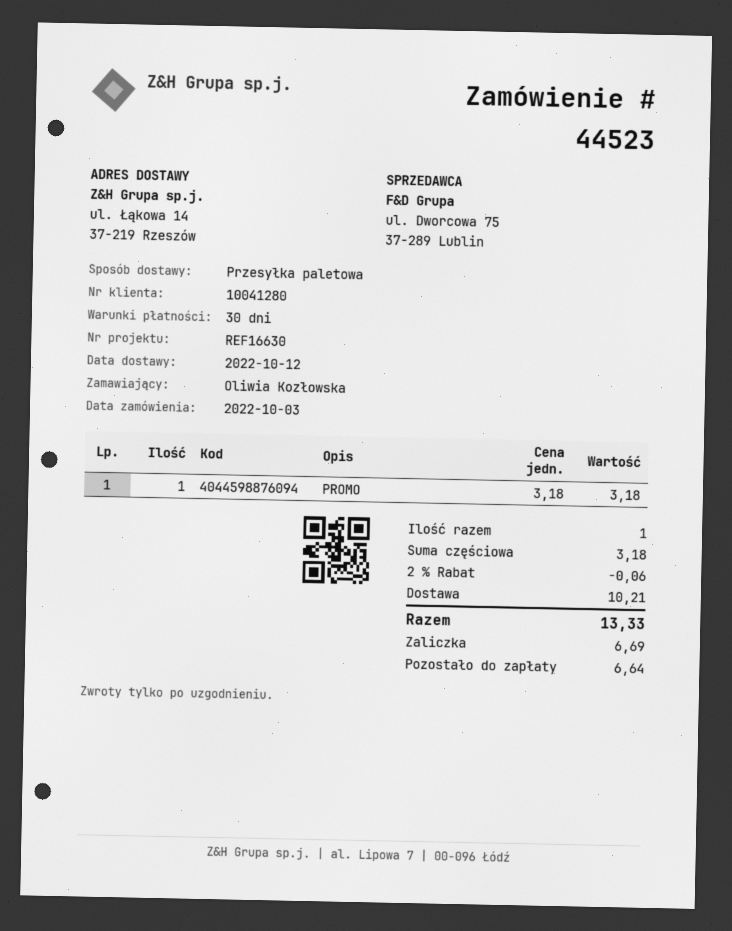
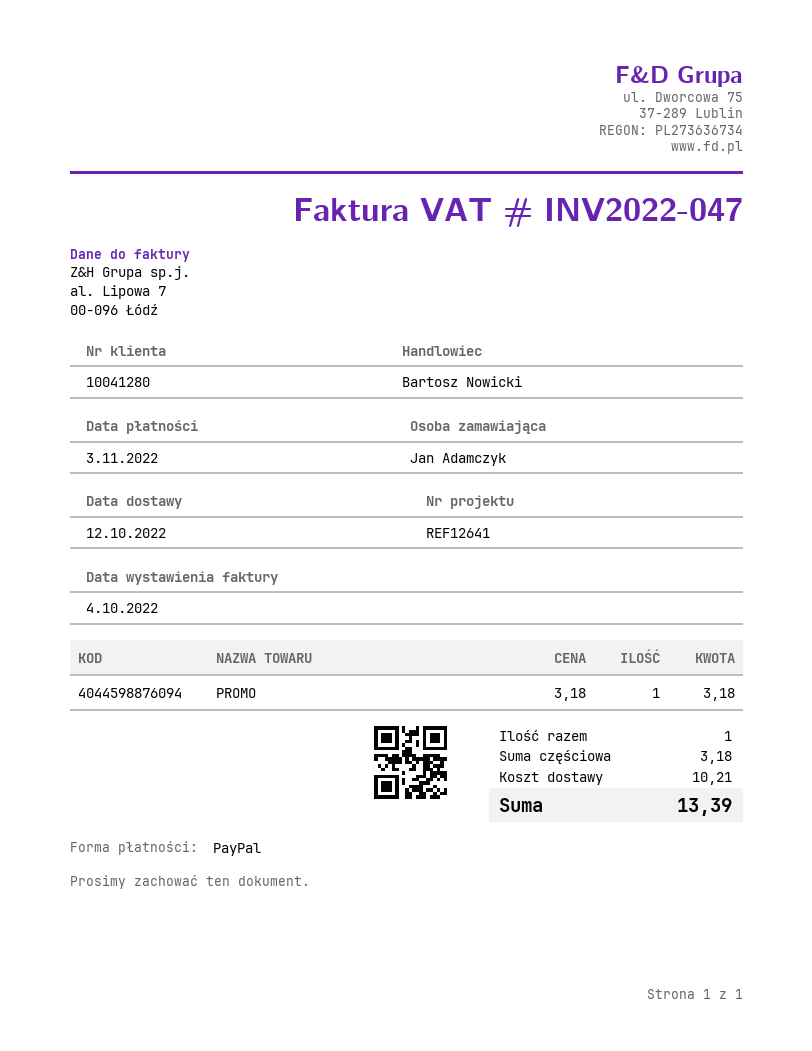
reference: REF16630 -> REF12641
ordered by: Oliwia Kozłowska -> Jan Adamczyk
discount: 2% = 0.06 -> none
total: 13.33 -> 13.39

